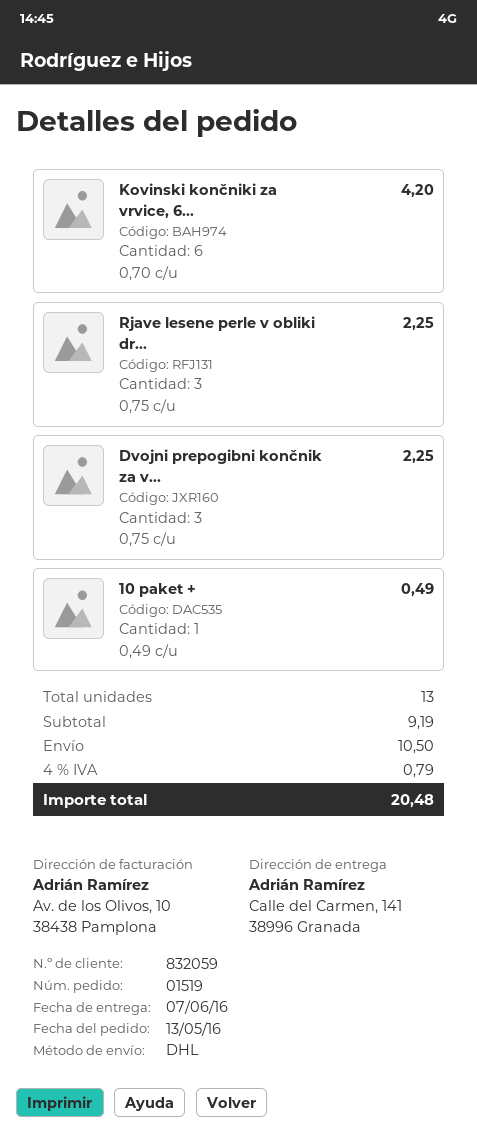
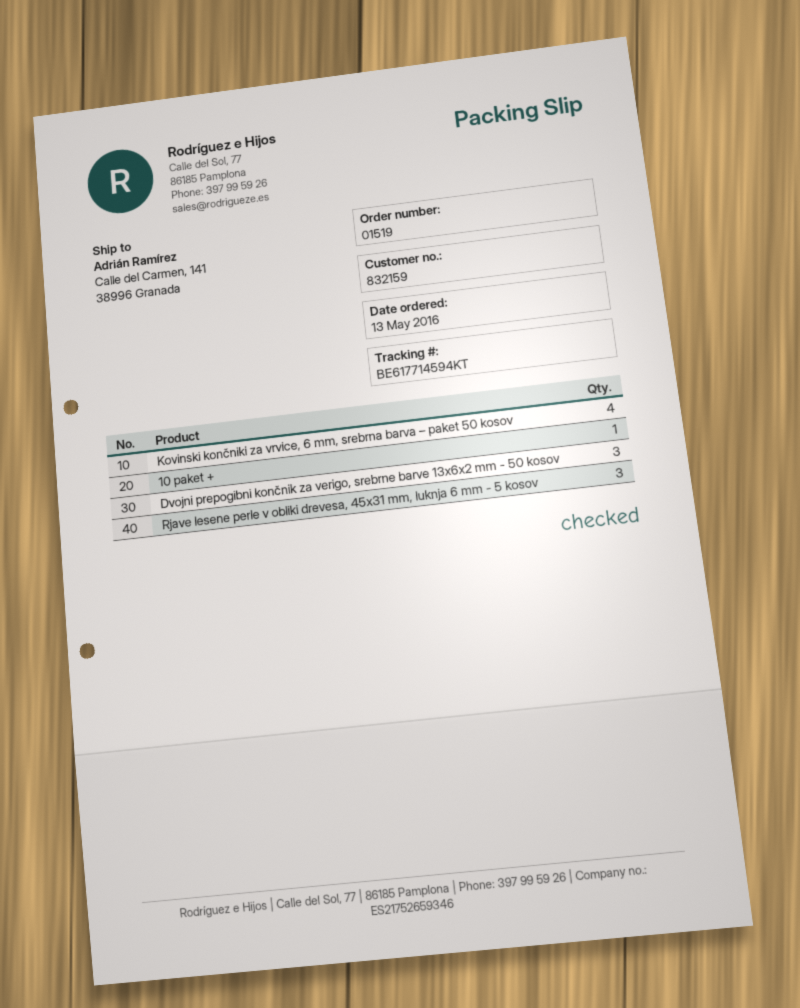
customer number: 832059 -> 832159
Kovinski končniki za vrvice, 6...: 6 -> 4

